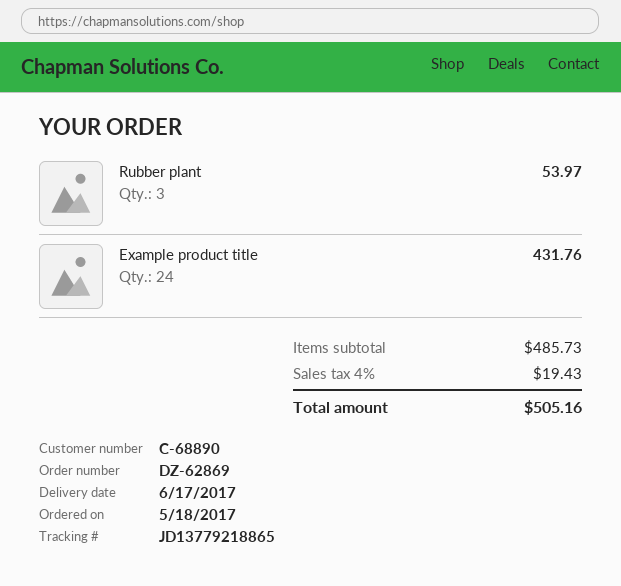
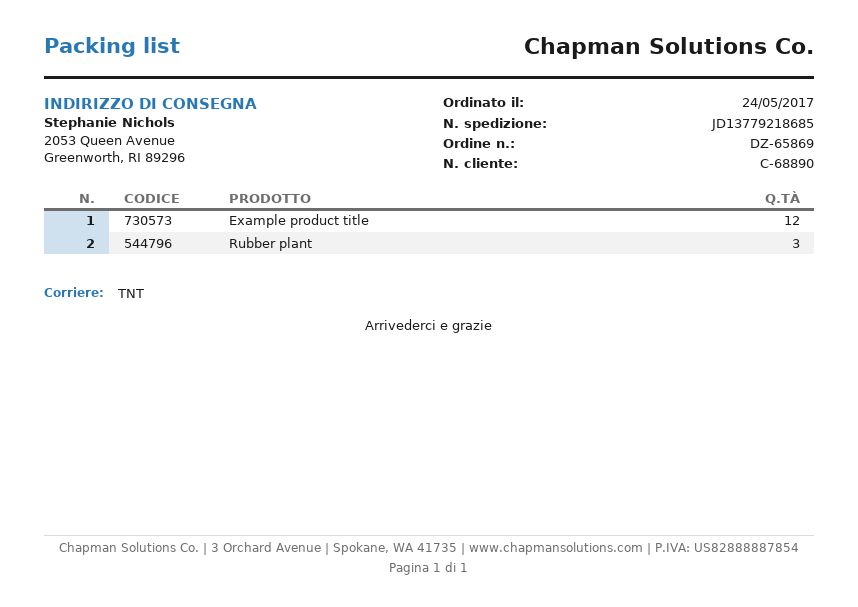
order number: DZ-62869 -> DZ-65869
order date: 2017-05-18 -> 2017-05-24
tracking number: JD13779218865 -> JD13779218685
Example product title: 24 -> 12

